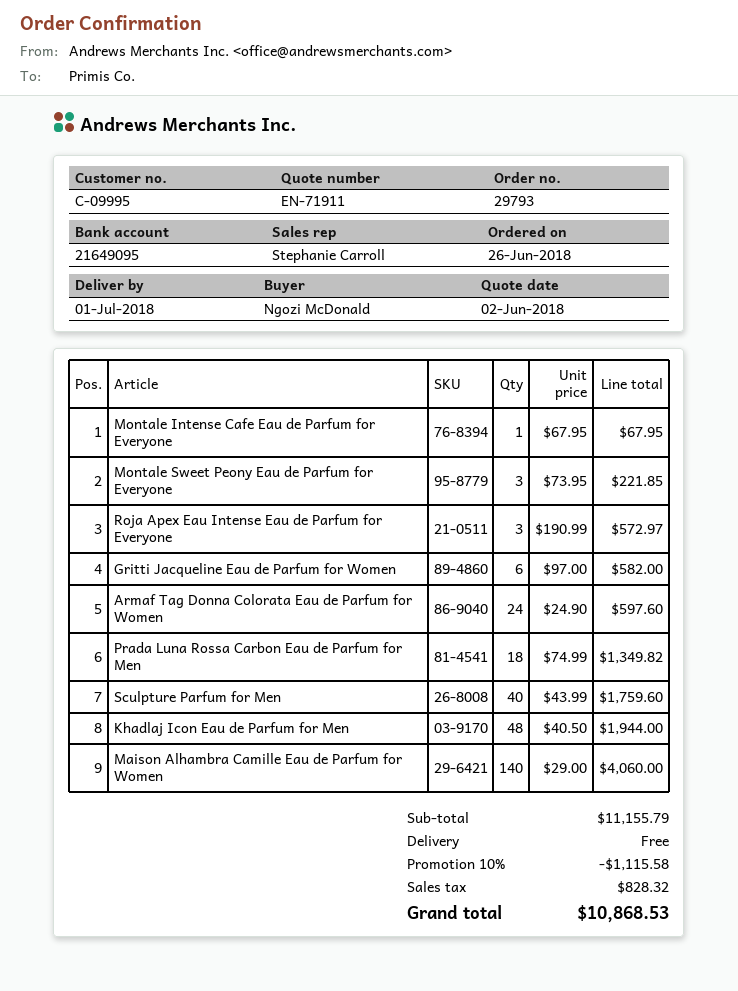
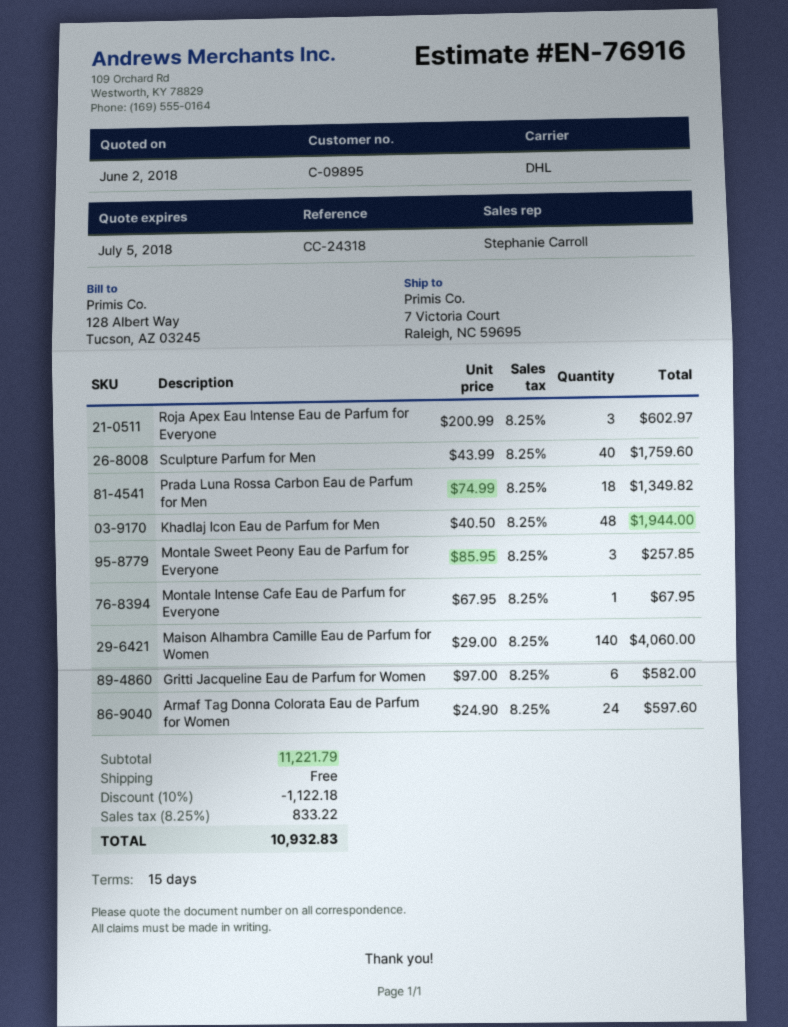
quote number: EN-71911 -> EN-76916
customer number: C-09995 -> C-09895
Montale Sweet Peony Eau de Parfum for Everyone: 3 x 73.95 = 221.85 -> 3 x 85.95 = 257.85
Roja Apex Eau Intense Eau de Parfum for Everyone: 3 x 190.99 = 572.97 -> 3 x 200.99 = 602.97
subtotal: 11155.79 -> 11221.79
discount: 10% = 1115.58 -> 10% = 1122.18
tax: 828.32 -> 833.22
total: 10868.53 -> 10932.83

